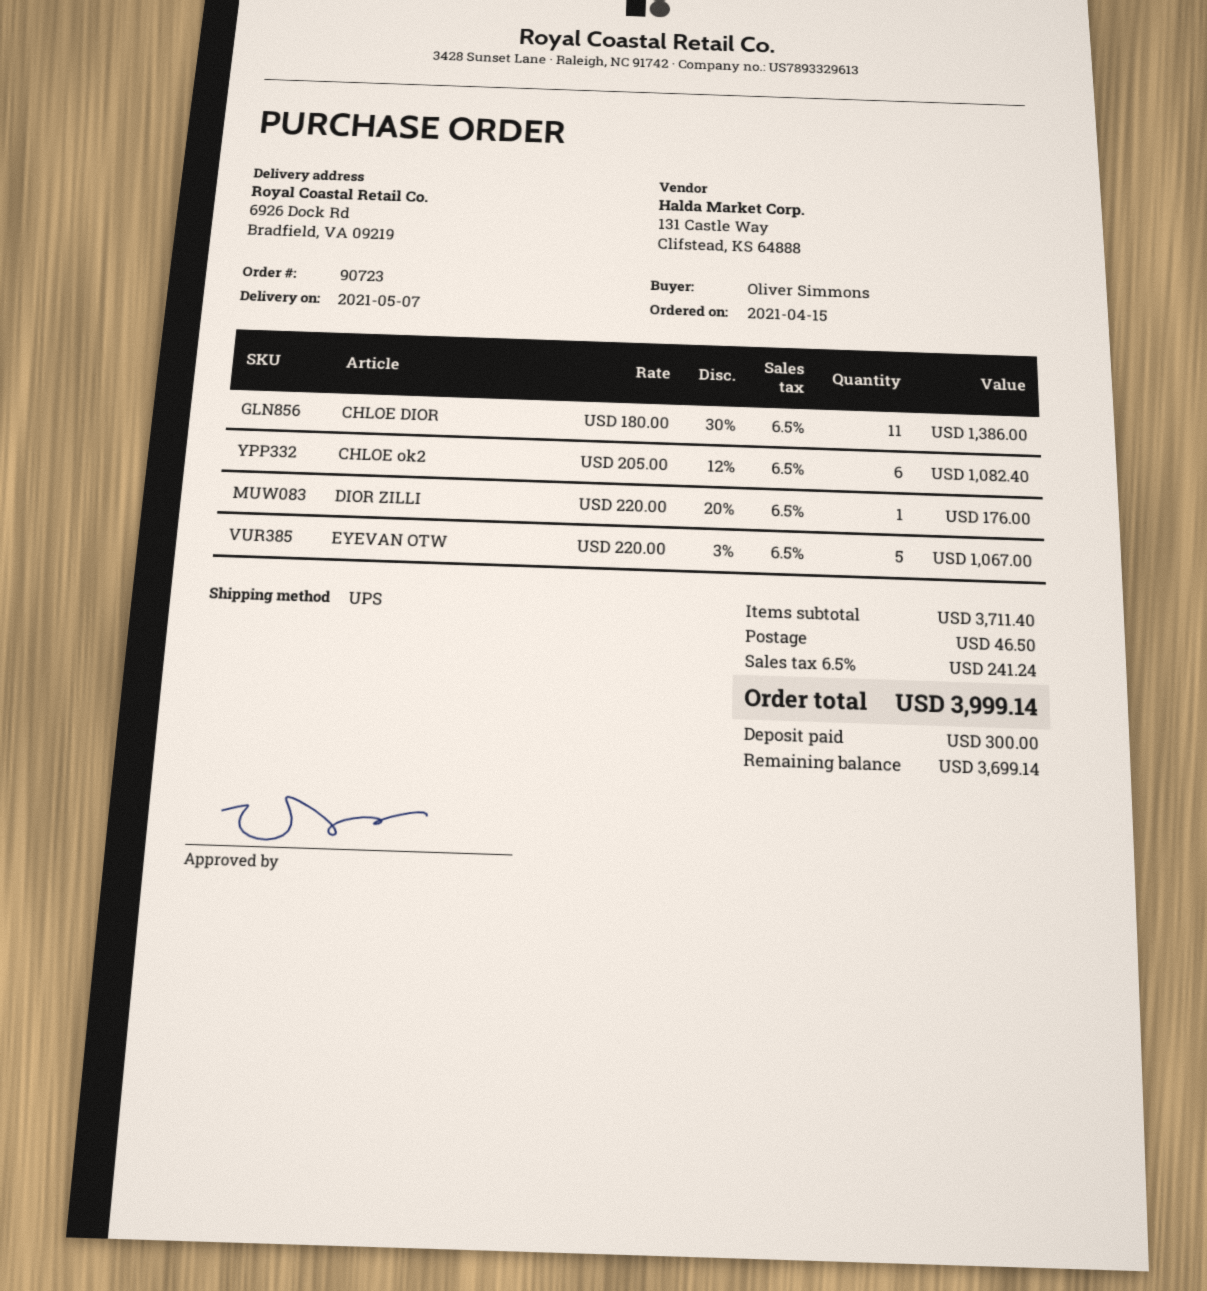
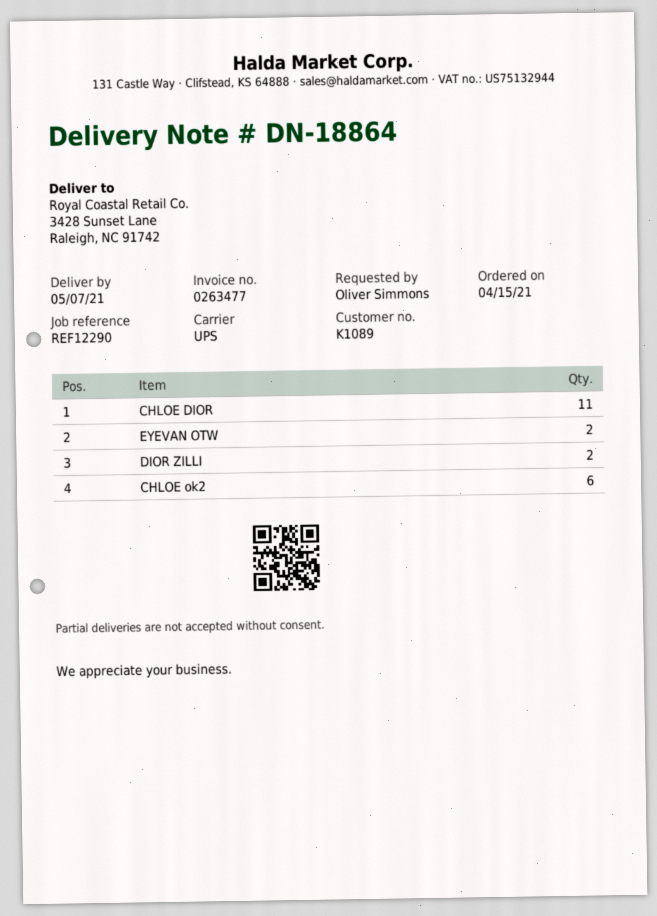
ship to: 6926 Dock Rd, Bradfield, VA 09219 -> 3428 Sunset Lane, Raleigh, NC 91742
DIOR ZILLI: 1 -> 2
EYEVAN OTW: 5 -> 2

